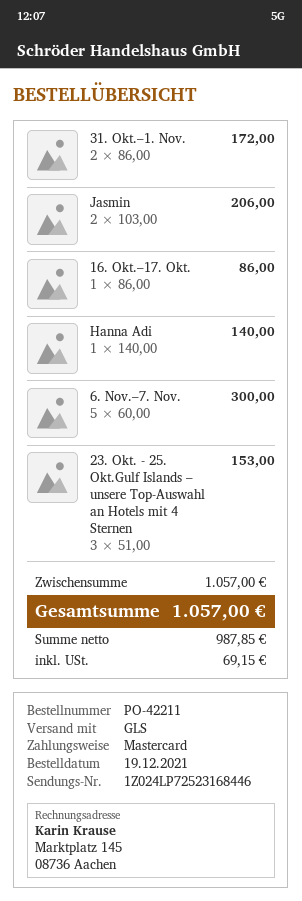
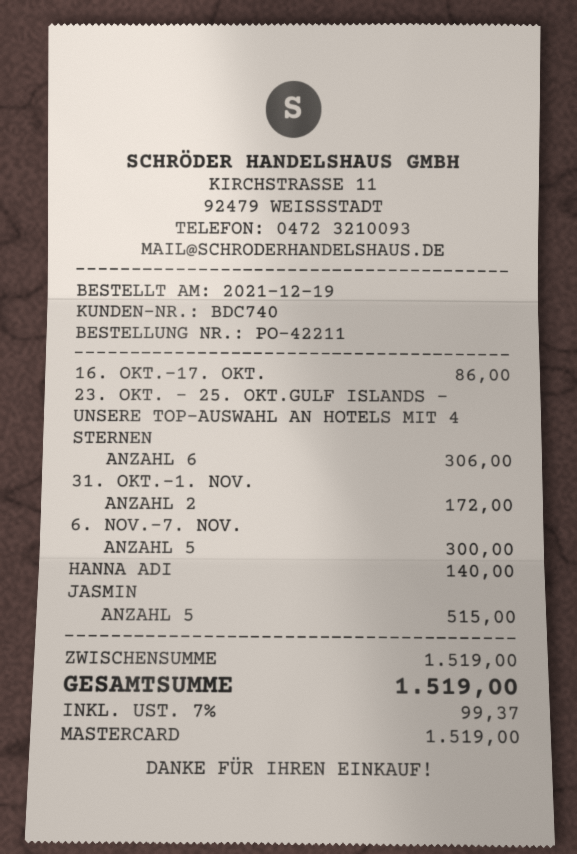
Jasmin: 2 for 206.00 -> 5 for 515.00
23. Okt. - 25. Okt.Gulf Islands – unsere Top-Auswahl an Hotels mit 4 Sternen: 3 for 153.00 -> 6 for 306.00
subtotal: 1057.00 -> 1519.00
tax: 69.15 -> 99.37
total: 1057.00 -> 1519.00

